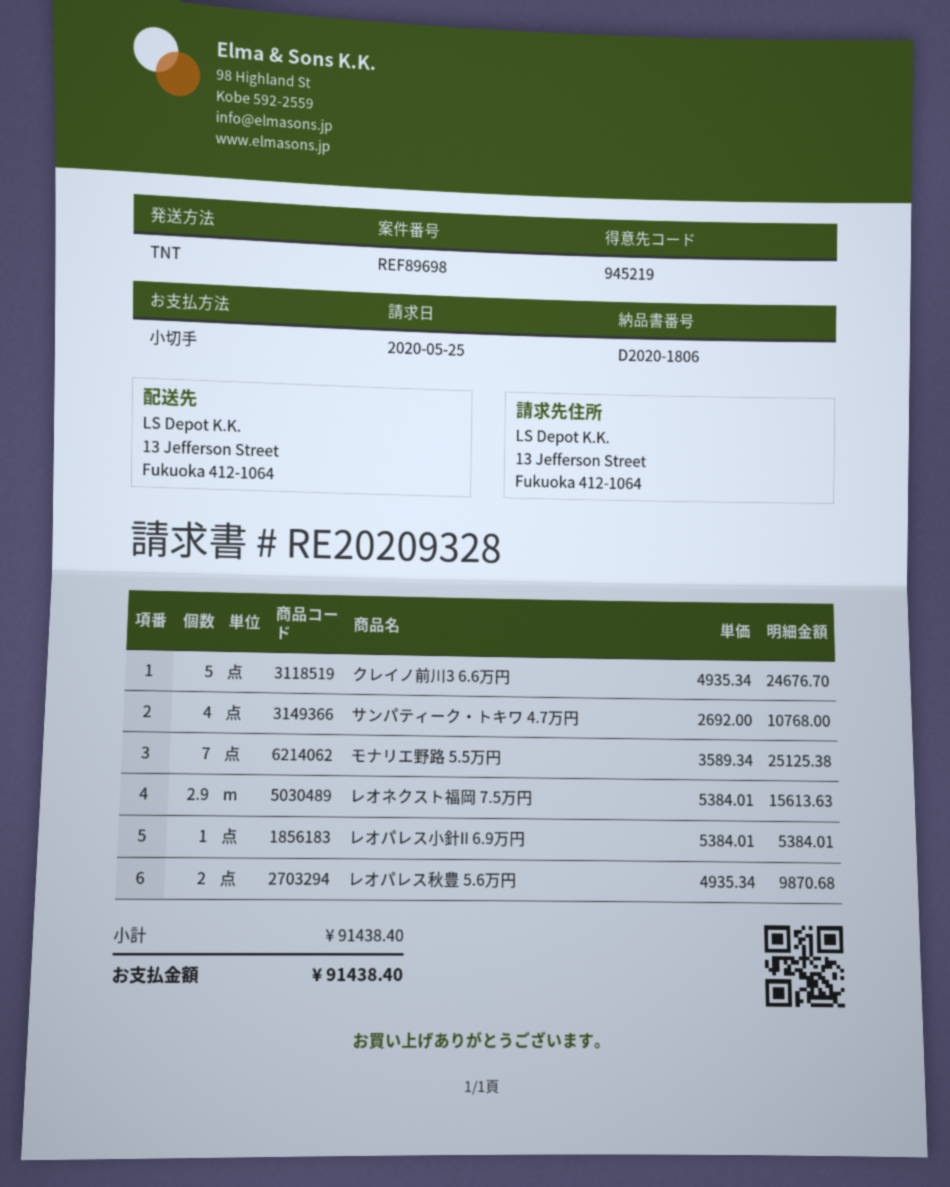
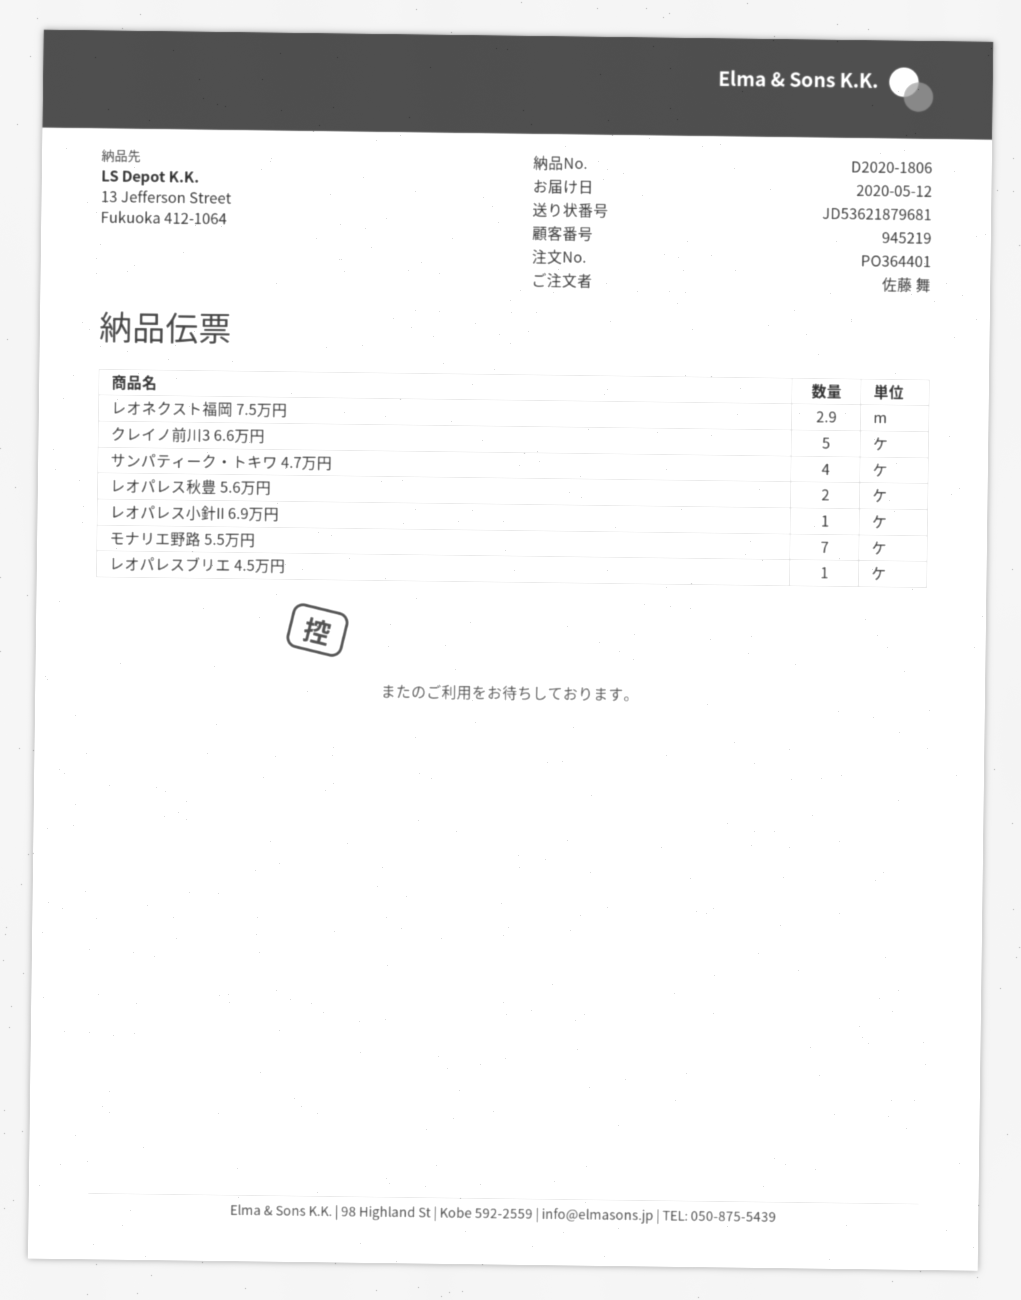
レオパレスブリエ 4.5万円: none -> 1

